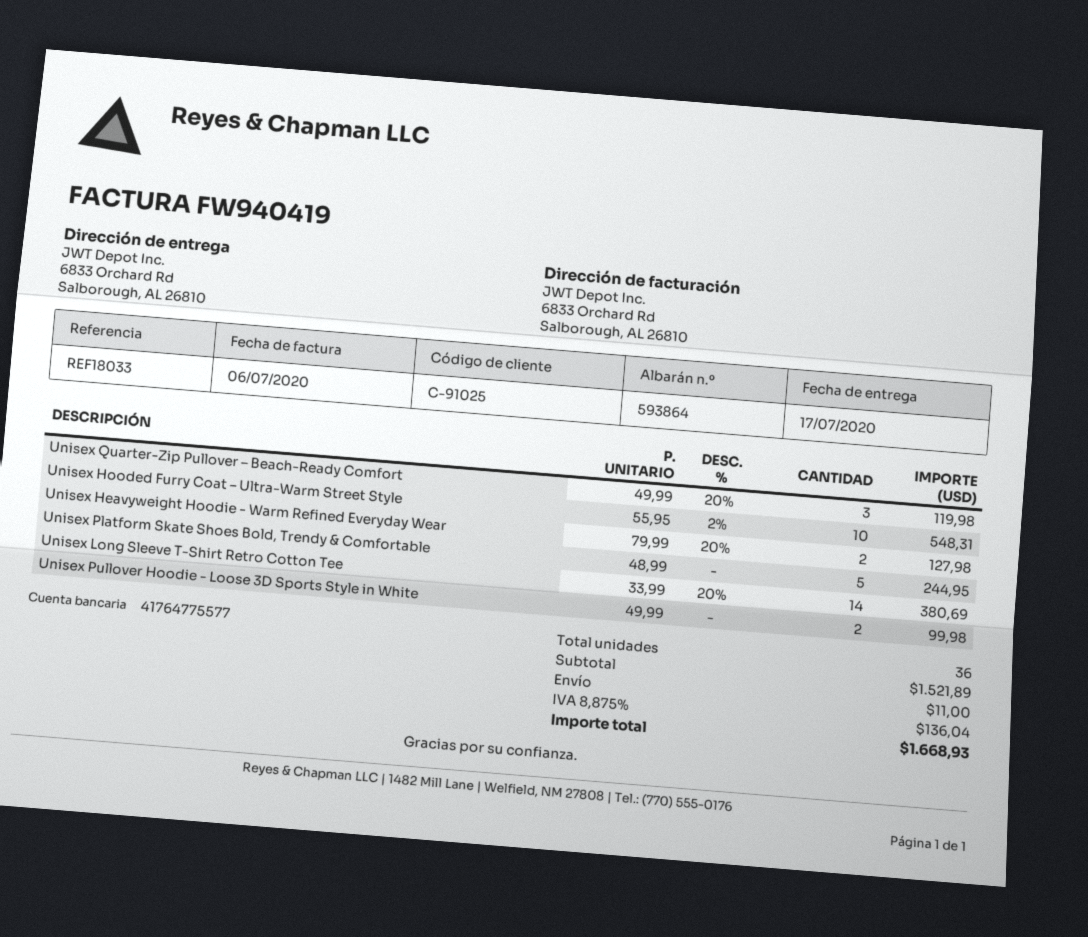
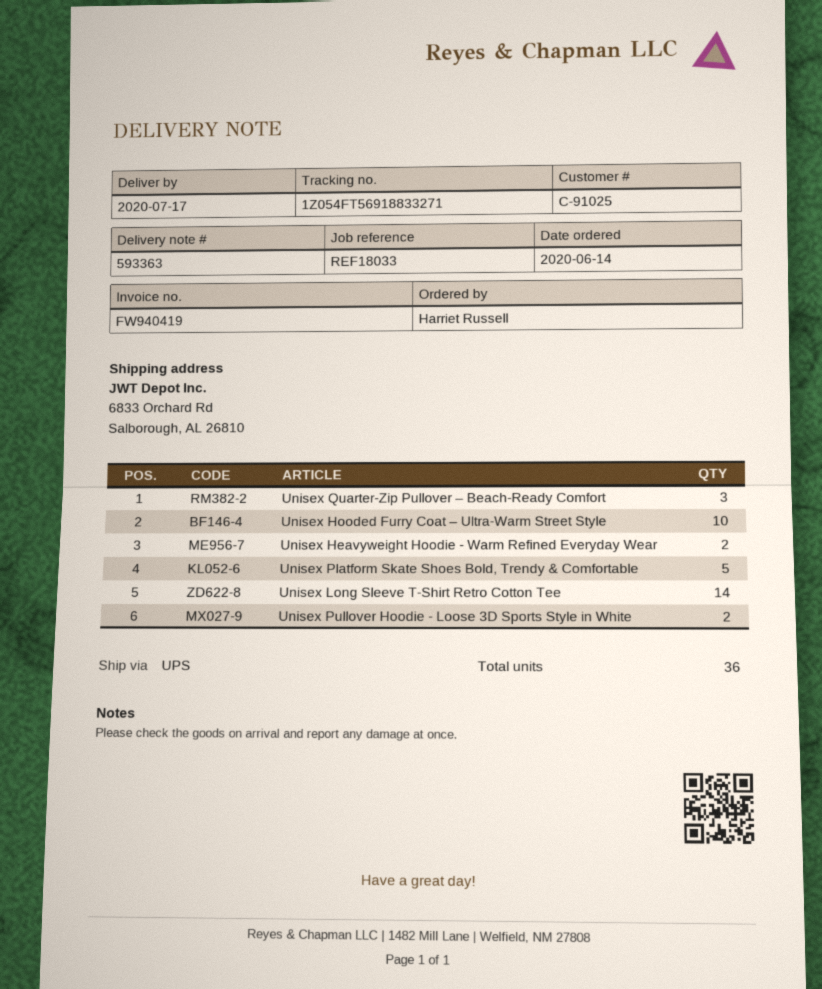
delivery note number: 593864 -> 593363

